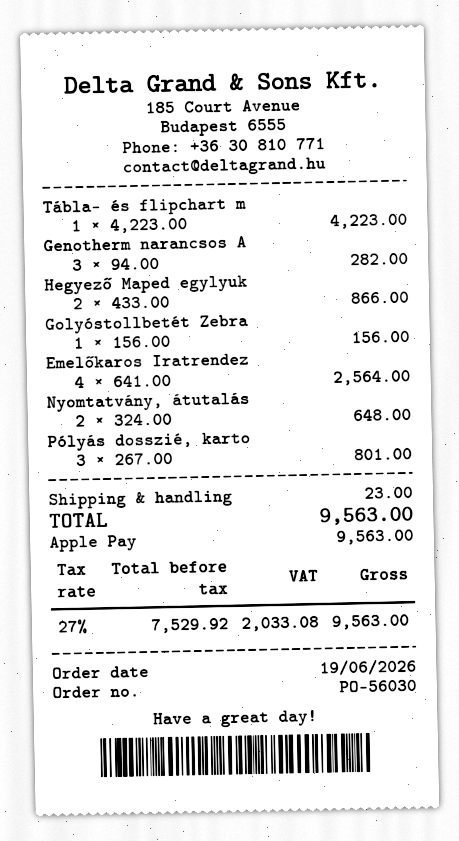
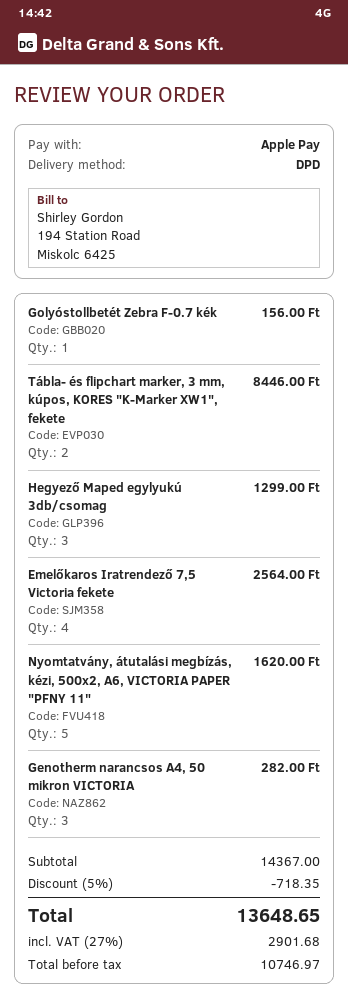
Tábla- és flipchart m: 1 for 4223.00 -> 2 for 8446.00
Hegyező Maped egylyuk: 2 for 866.00 -> 3 for 1299.00
Nyomtatvány, átutalás: 2 for 648.00 -> 5 for 1620.00
Pólyás dosszié, karto: 3 for 801.00 -> none
discount: none -> 5% = 718.35
shipping: 23.00 -> none
net: 7529.92 -> 10746.97
tax: 27% = 2033.08 -> 27% = 2901.68
total: 9563.00 -> 13648.65

